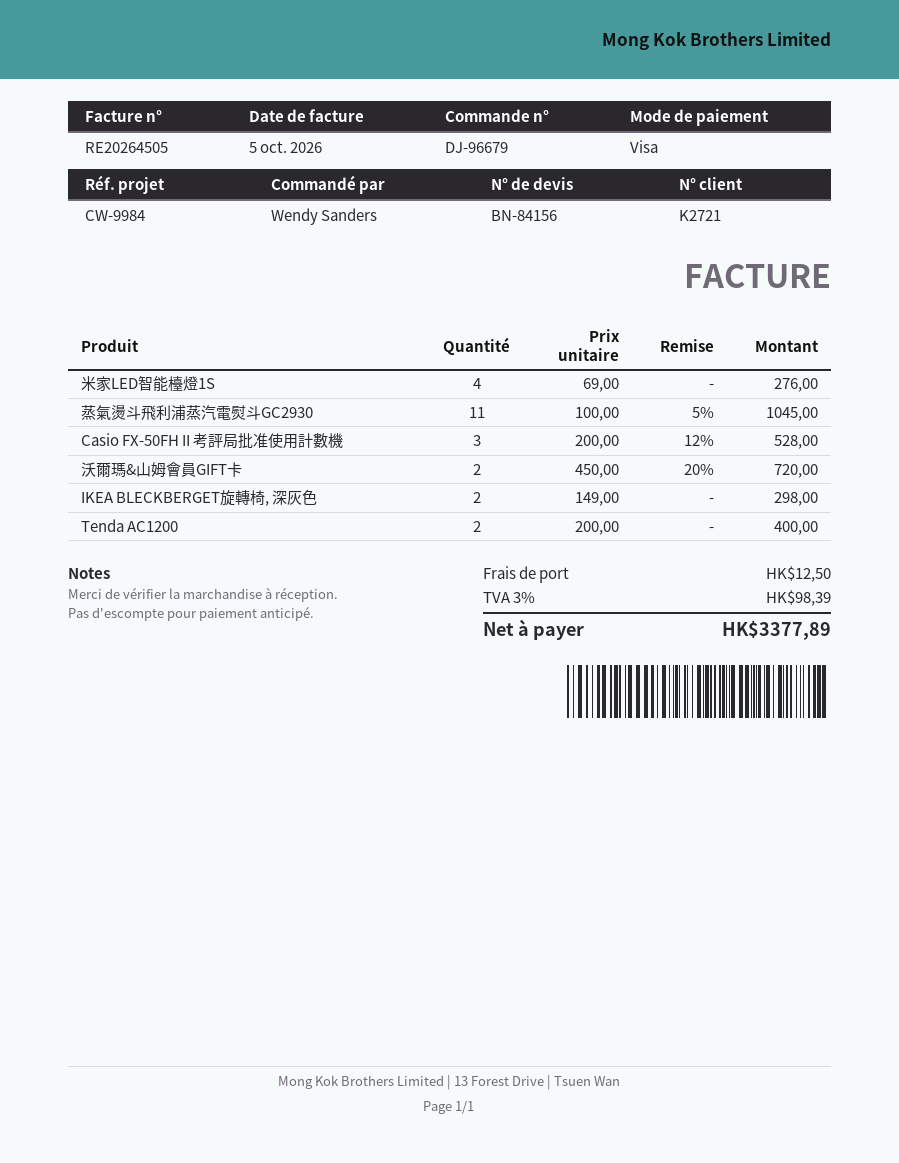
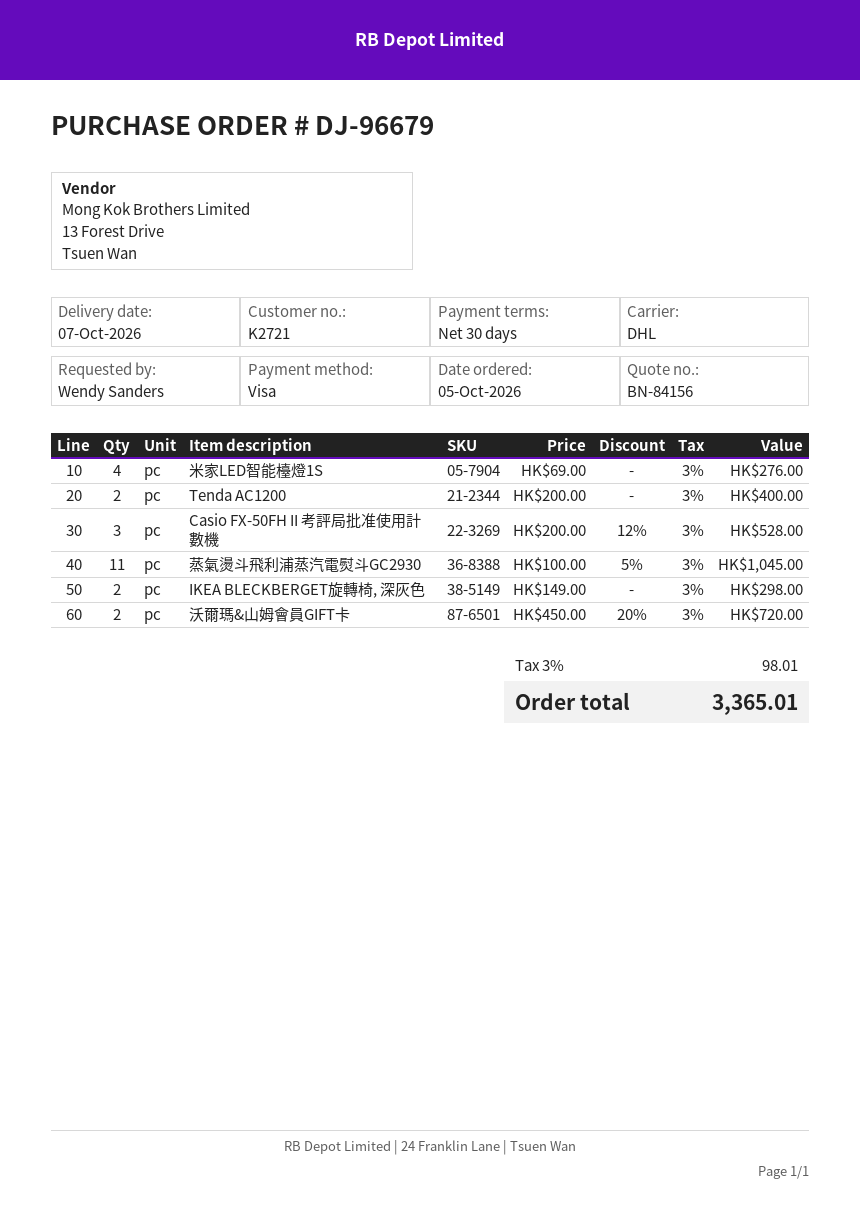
shipping: 12.50 -> none
tax: 3% = 98.39 -> 3% = 98.01
total: 3377.89 -> 3365.01

